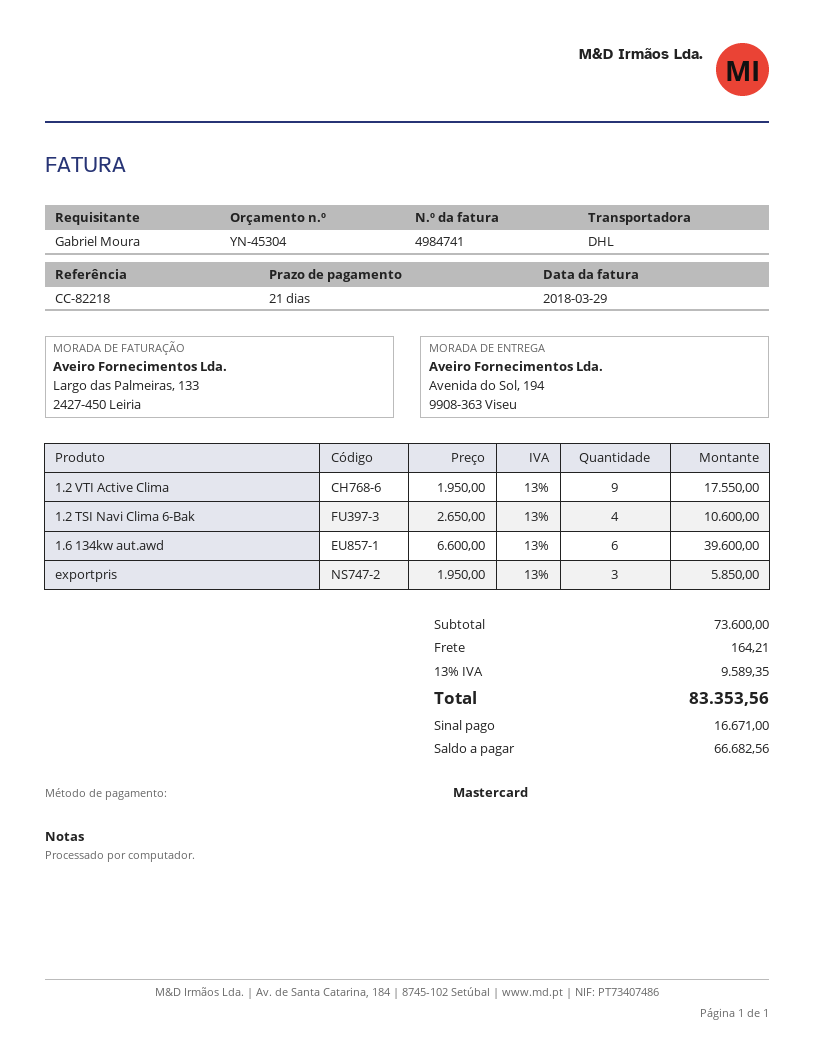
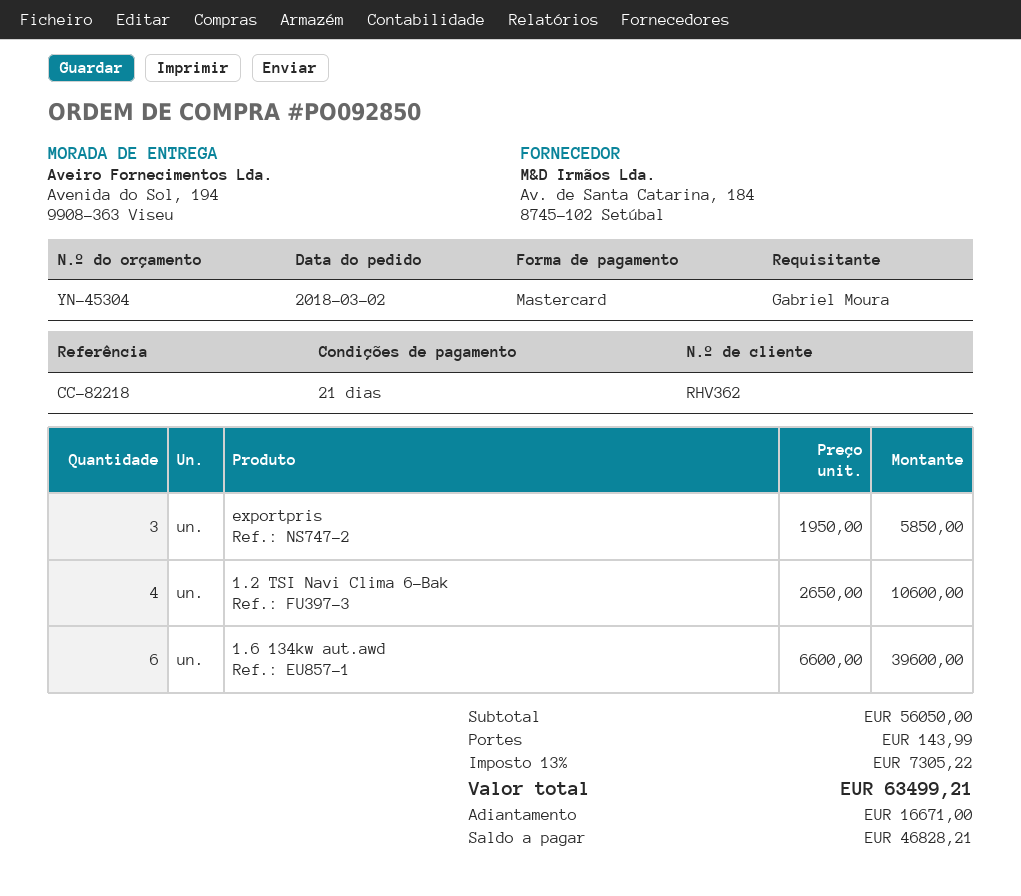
1.2 VTI Active Clima: 9 x 1950.00 = 17550.00 -> none
subtotal: 73600.00 -> 56050.00
shipping: 164.21 -> 143.99
tax: 13% = 9589.35 -> 13% = 7305.22
total: 83353.56 -> 63499.21
balance: 66682.56 -> 46828.21

